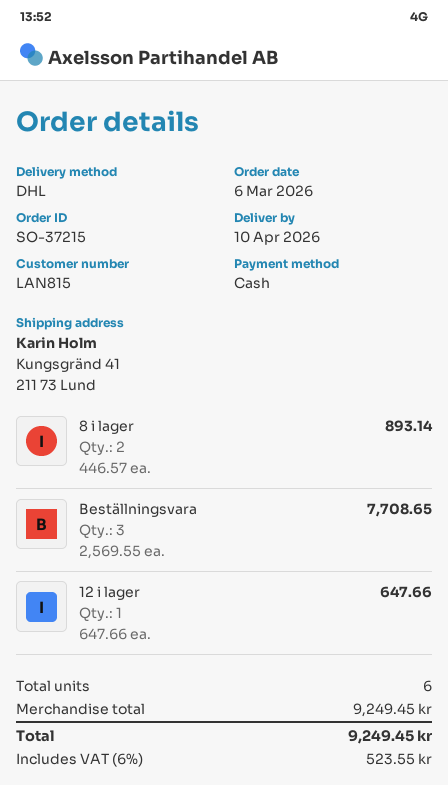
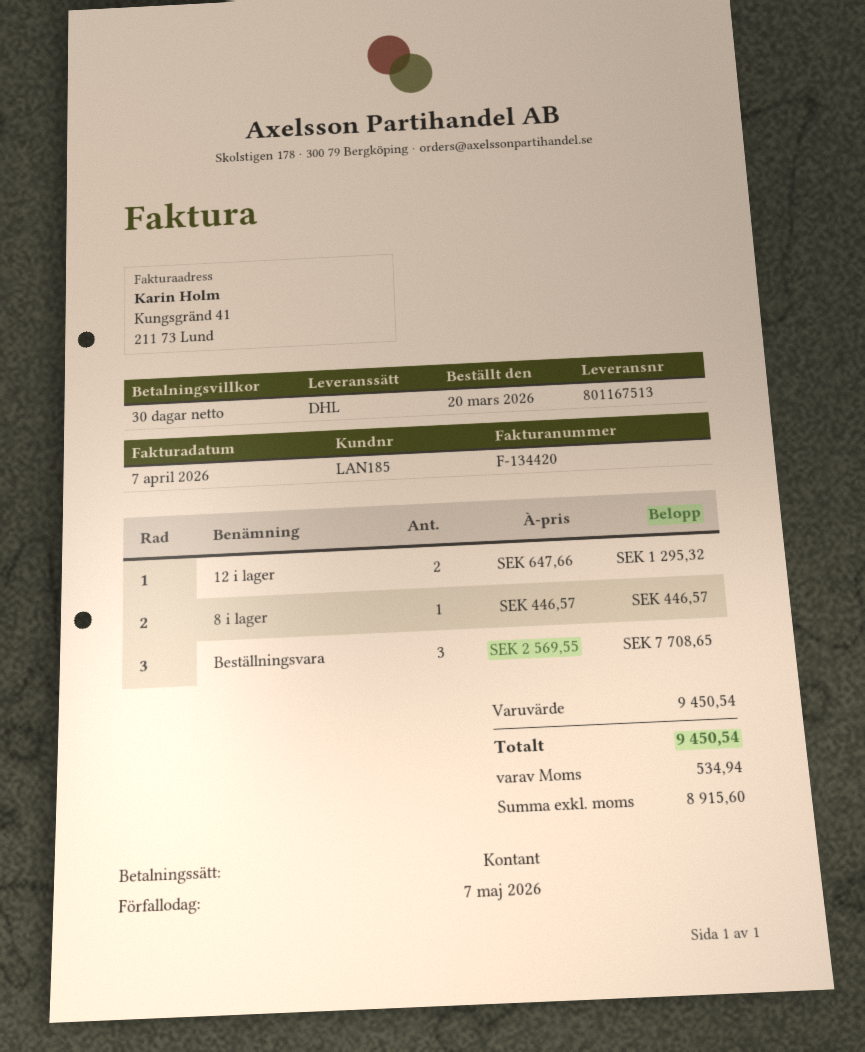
order date: 2026-03-06 -> 2026-03-20
customer number: LAN815 -> LAN185
8 i lager: 2 x 446.57 = 893.14 -> 1 x 446.57 = 446.57
12 i lager: 1 x 647.66 = 647.66 -> 2 x 647.66 = 1295.32
subtotal: 9249.45 -> 9450.54
tax: 523.55 -> 534.94
total: 9249.45 -> 9450.54

